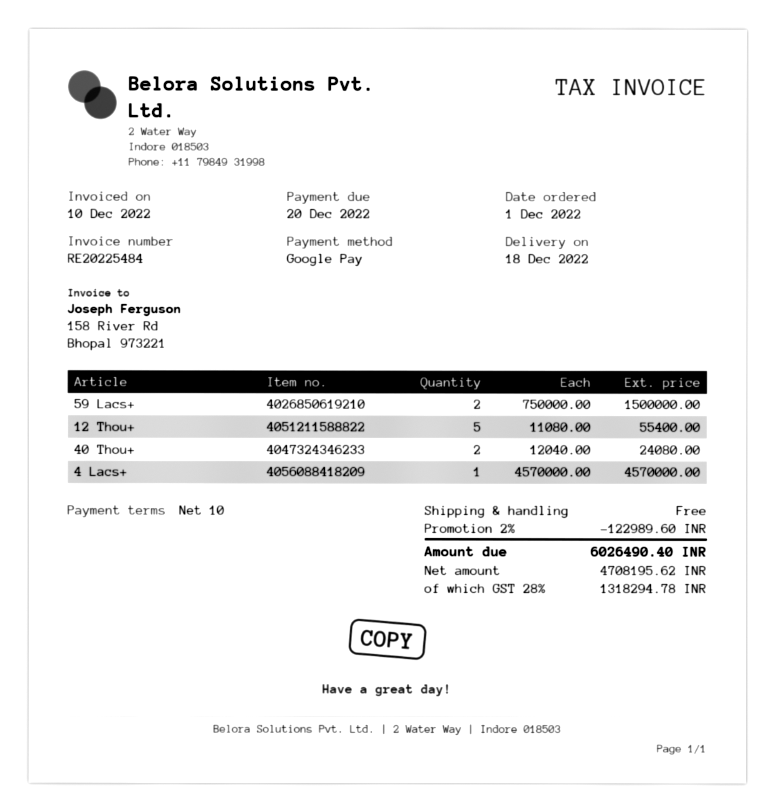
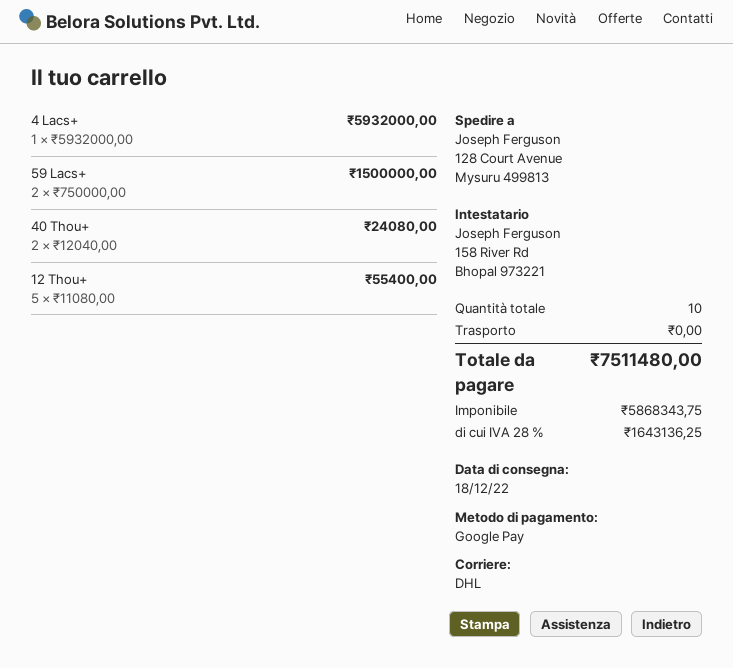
4 Lacs+: 1 x 4570000.00 = 4570000.00 -> 1 x 5932000.00 = 5932000.00
discount: 2% = 122989.60 -> none
net: 4708195.62 -> 5868343.75
tax: 28% = 1318294.78 -> 28% = 1643136.25
total: 6026490.40 -> 7511480.00

